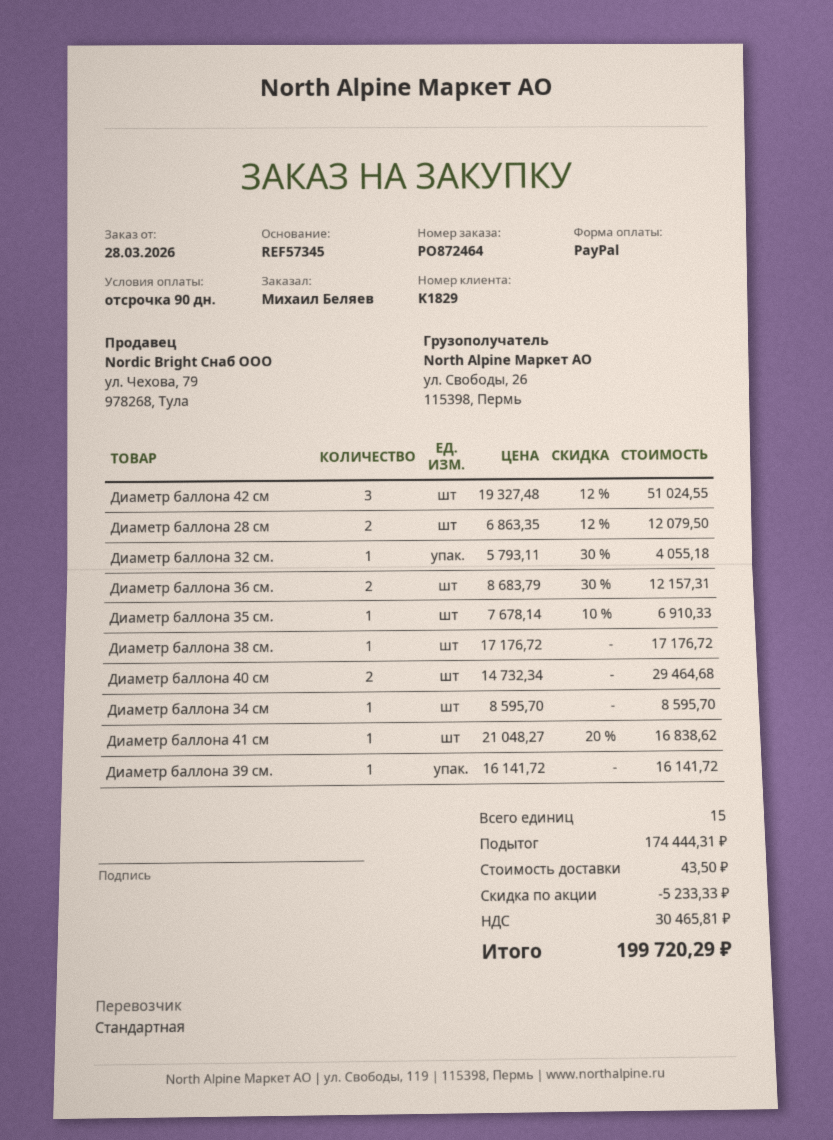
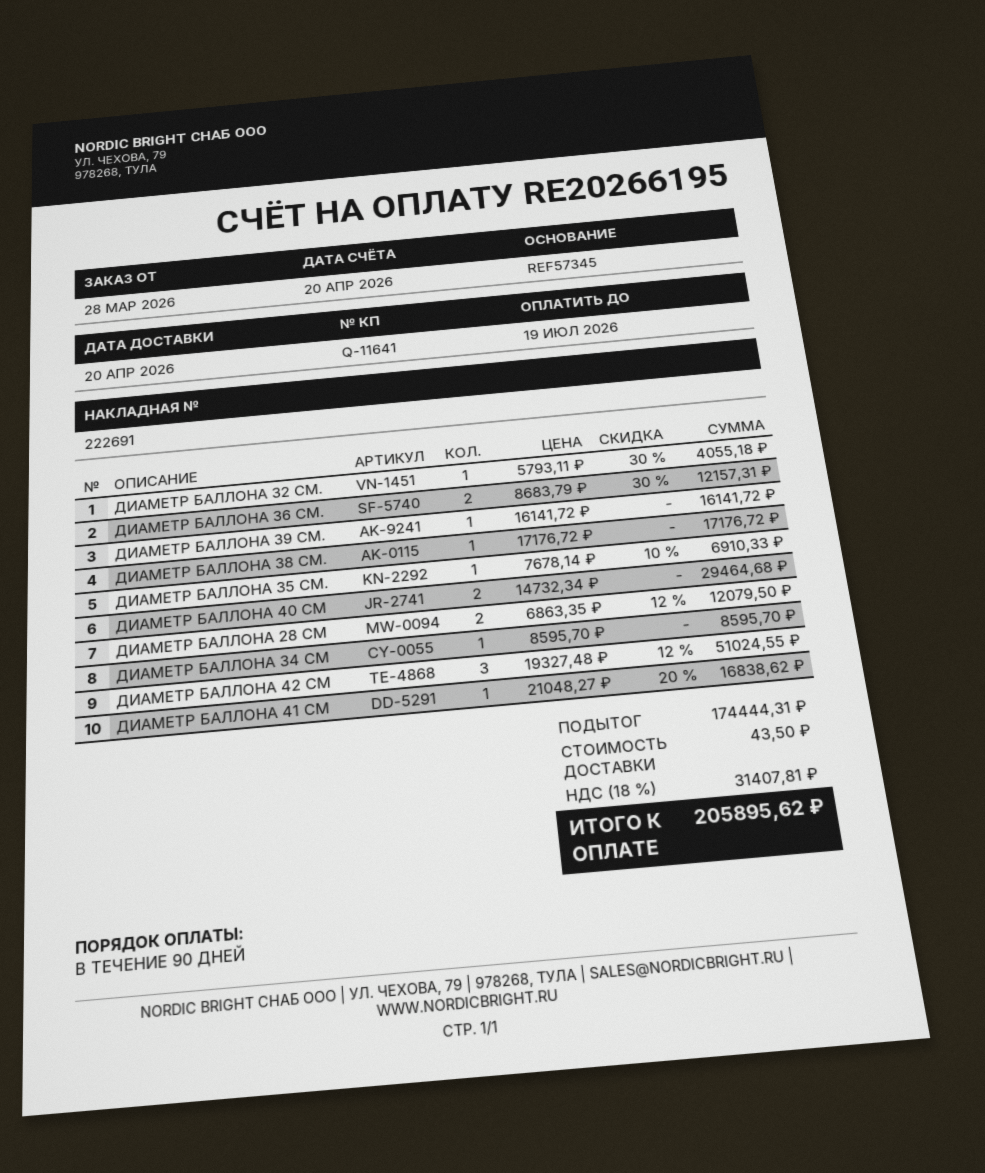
discount: 5233.33 -> none
tax: 30465.81 -> 31407.81
total: 199720.29 -> 205895.62

